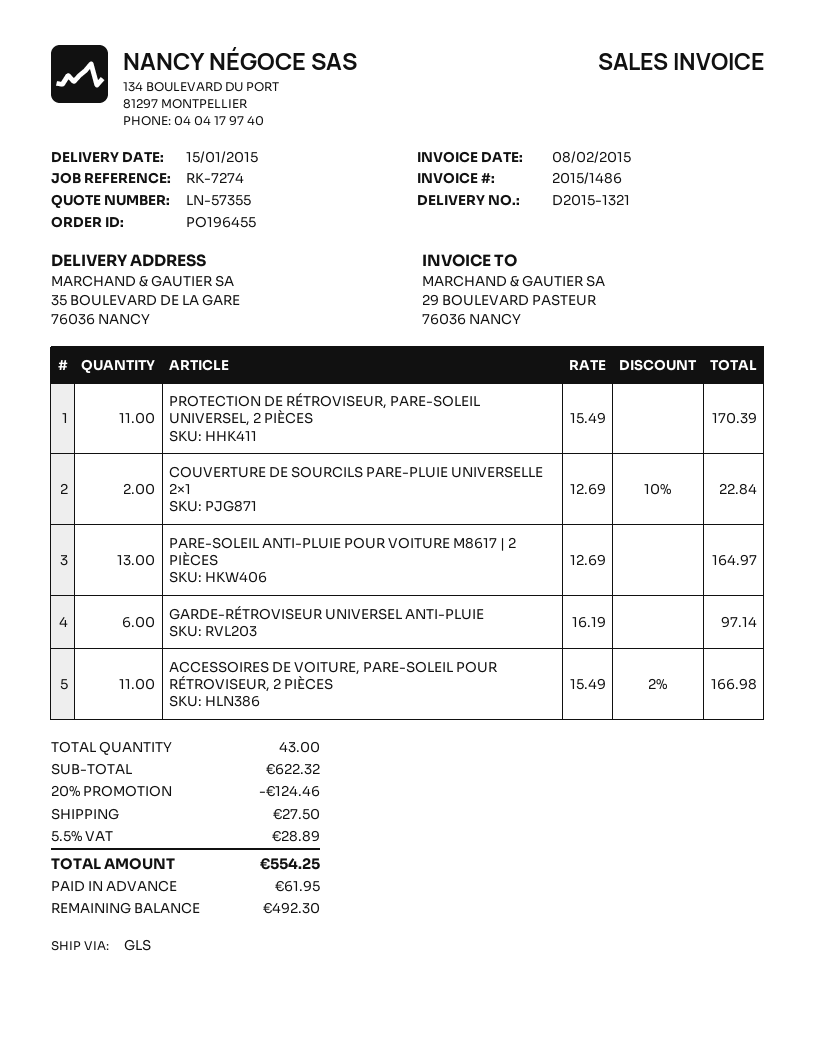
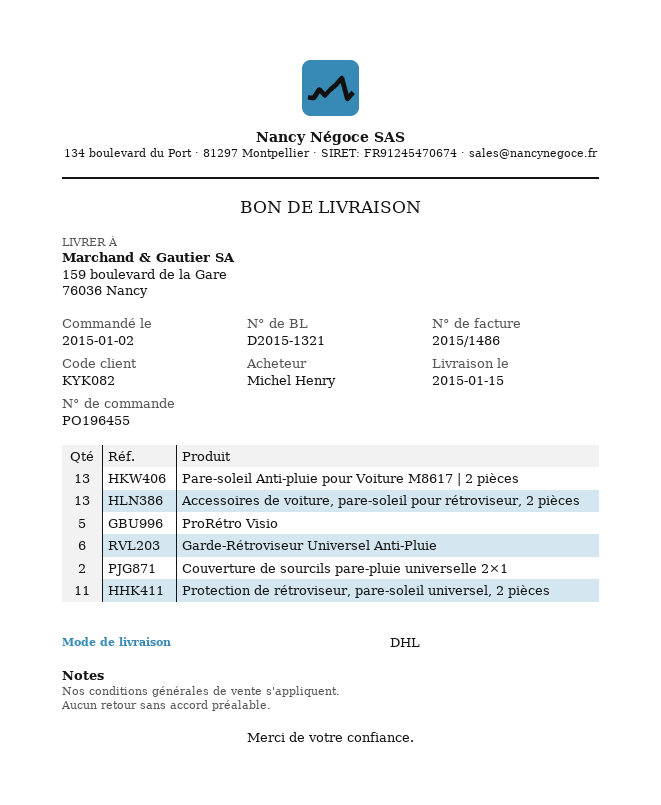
shipping method: GLS -> DHL
ship to: 35 BOULEVARD DE LA GARE, 76036 NANCY -> 159 boulevard de la Gare, 76036 Nancy
ACCESSOIRES DE VOITURE, PARE-SOLEIL POUR RÉTROVISEUR, 2 PIÈCES: 11 -> 13
ProRétro Visio: none -> 5

